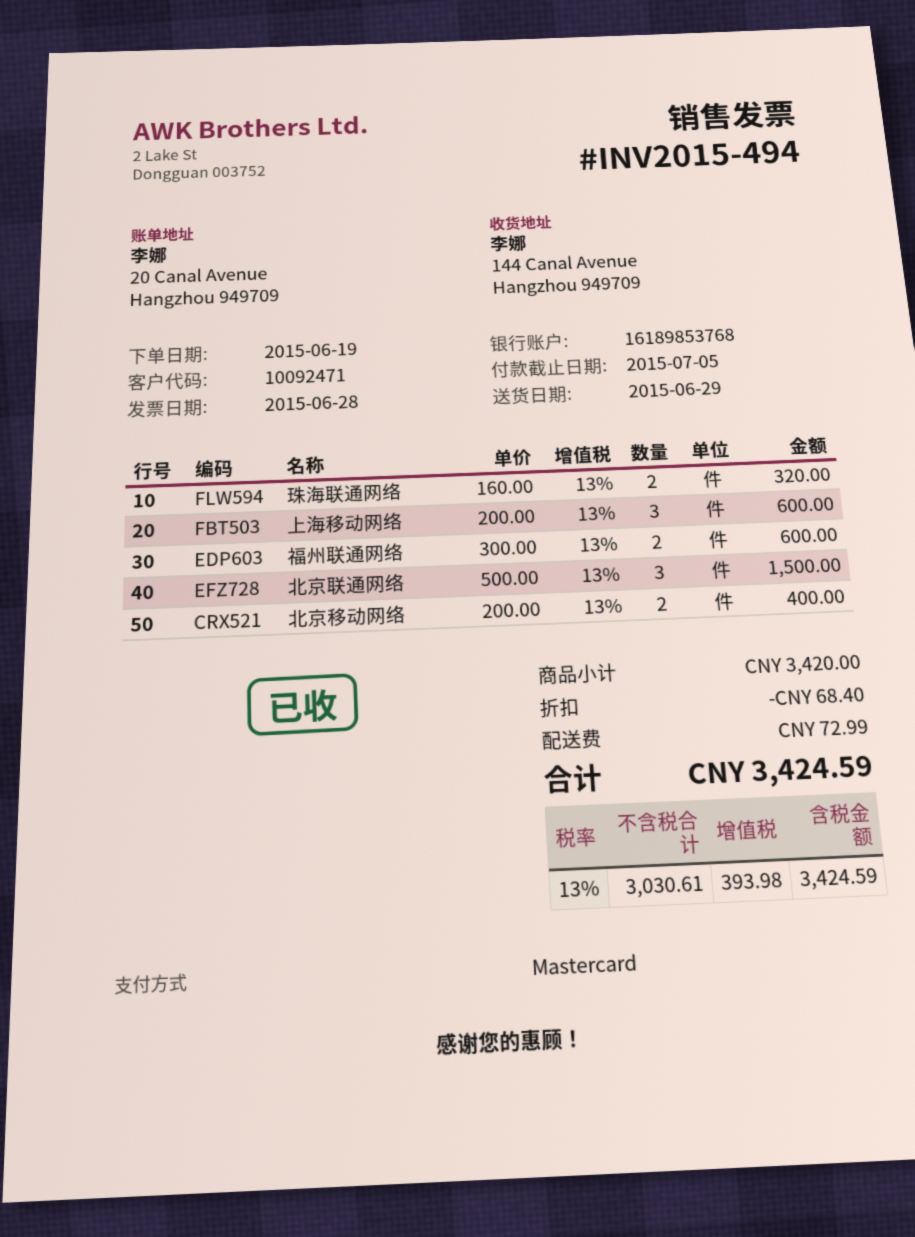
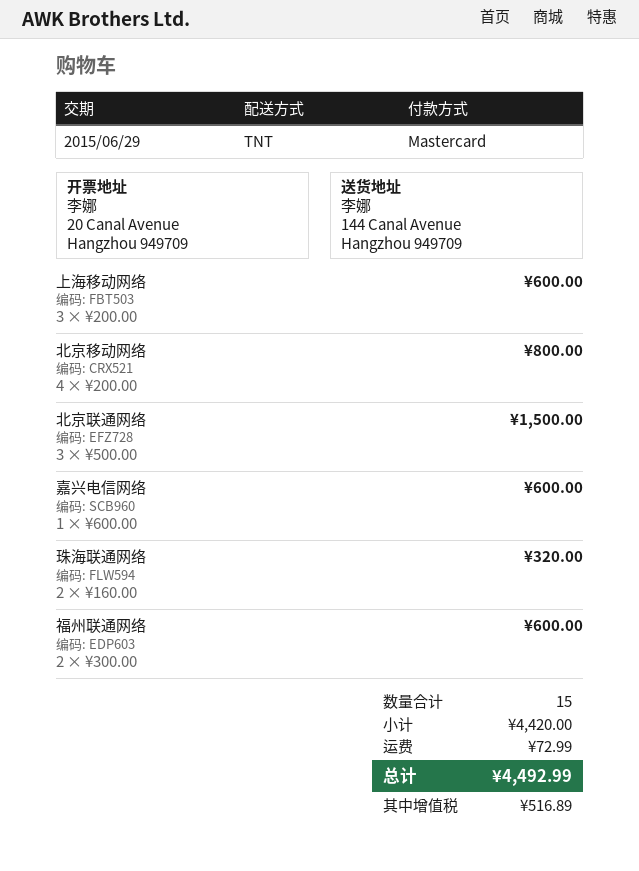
北京移动网络: 2 x 200.00 = 400.00 -> 4 x 200.00 = 800.00
嘉兴电信网络: none -> 1 x 600.00 = 600.00
subtotal: 3420.00 -> 4420.00
discount: 68.40 -> none
tax: 393.98 -> 516.89
total: 3424.59 -> 4492.99

